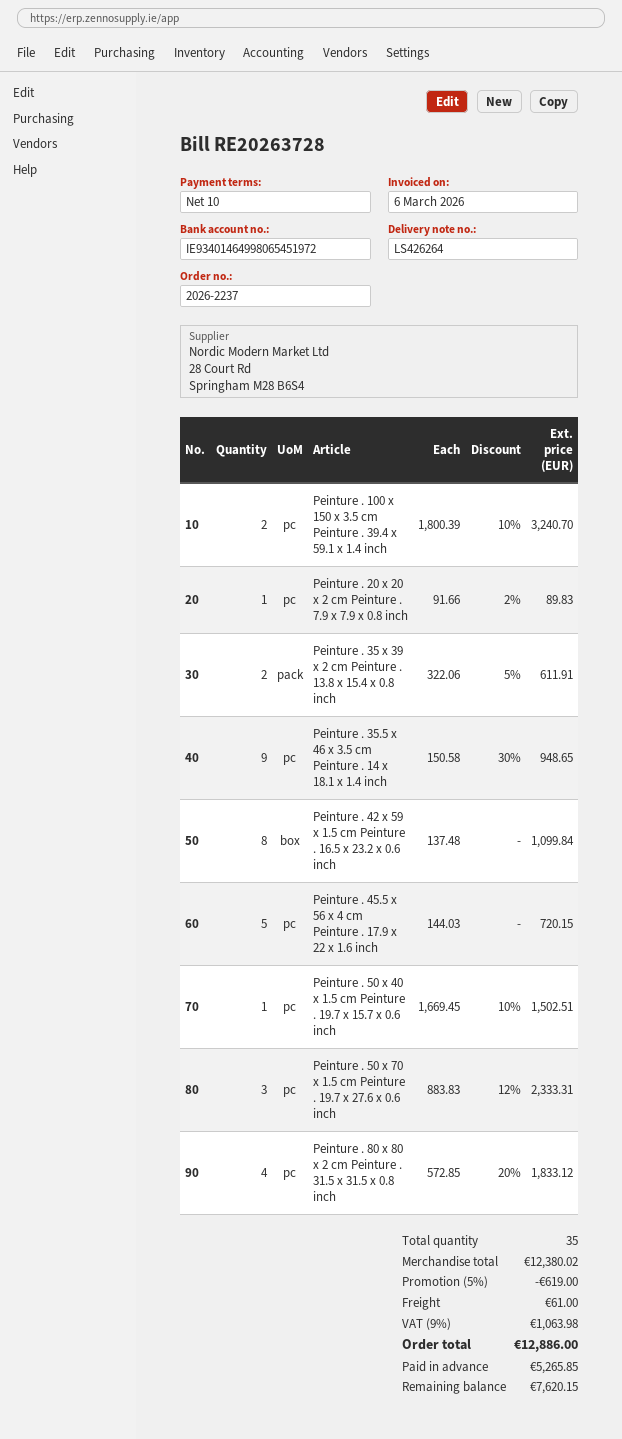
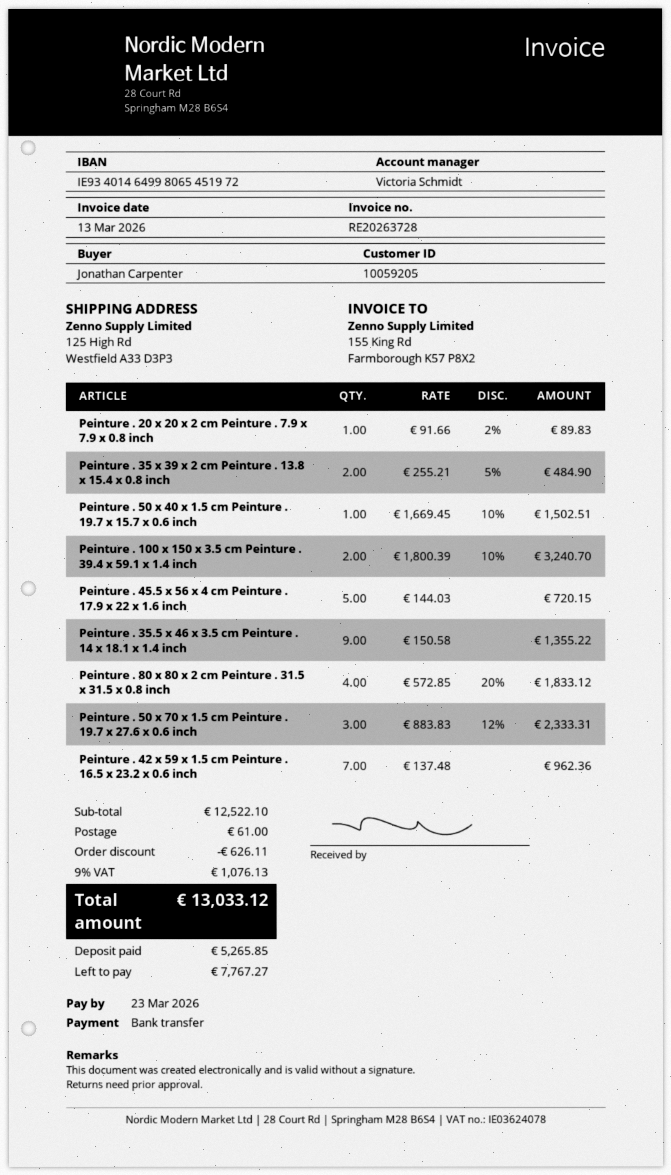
invoice date: 2026-03-06 -> 2026-03-13
Peinture . 35 x 39 x 2 cm Peinture . 13.8 x 15.4 x 0.8 inch: 2 x 322.06 - 5% = 611.91 -> 2 x 255.21 - 5% = 484.90
Peinture . 35.5 x 46 x 3.5 cm Peinture . 14 x 18.1 x 1.4 inch: 9 x 150.58 - 30% = 948.65 -> 9 x 150.58 = 1355.22
Peinture . 42 x 59 x 1.5 cm Peinture . 16.5 x 23.2 x 0.6 inch: 8 x 137.48 = 1099.84 -> 7 x 137.48 = 962.36
subtotal: 12380.02 -> 12522.10
discount: 619.00 -> 626.11
tax: 9% = 1063.98 -> 9% = 1076.13
total: 12886.00 -> 13033.12
balance: 7620.15 -> 7767.27

